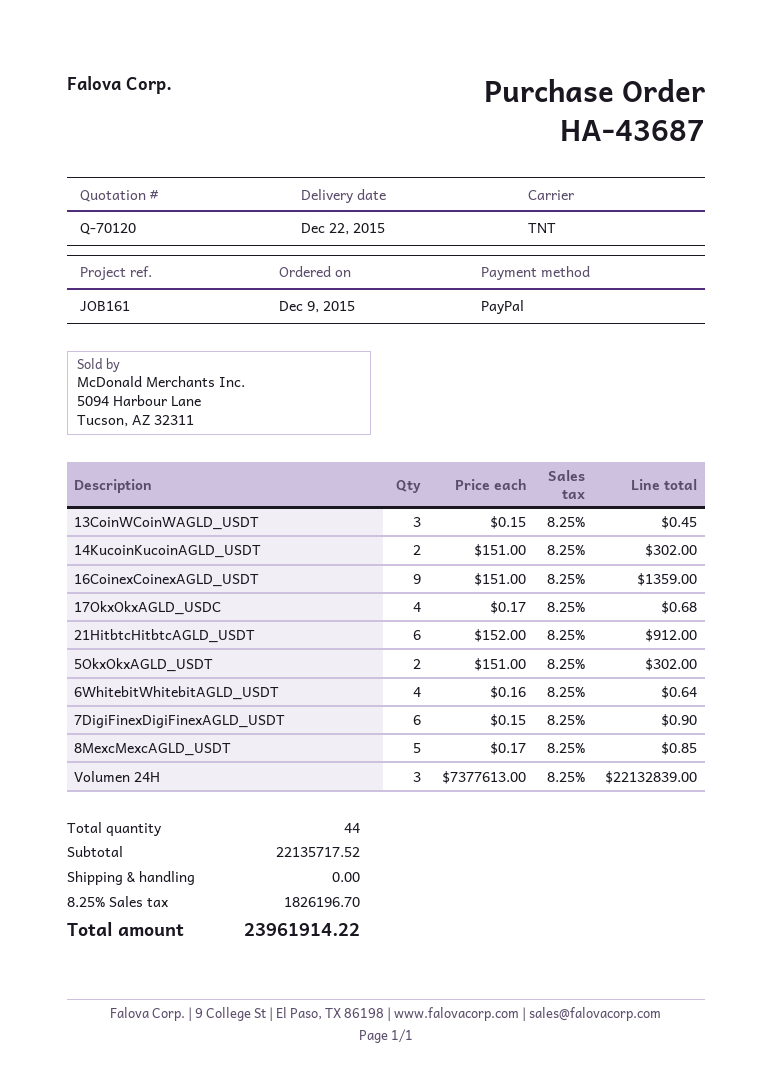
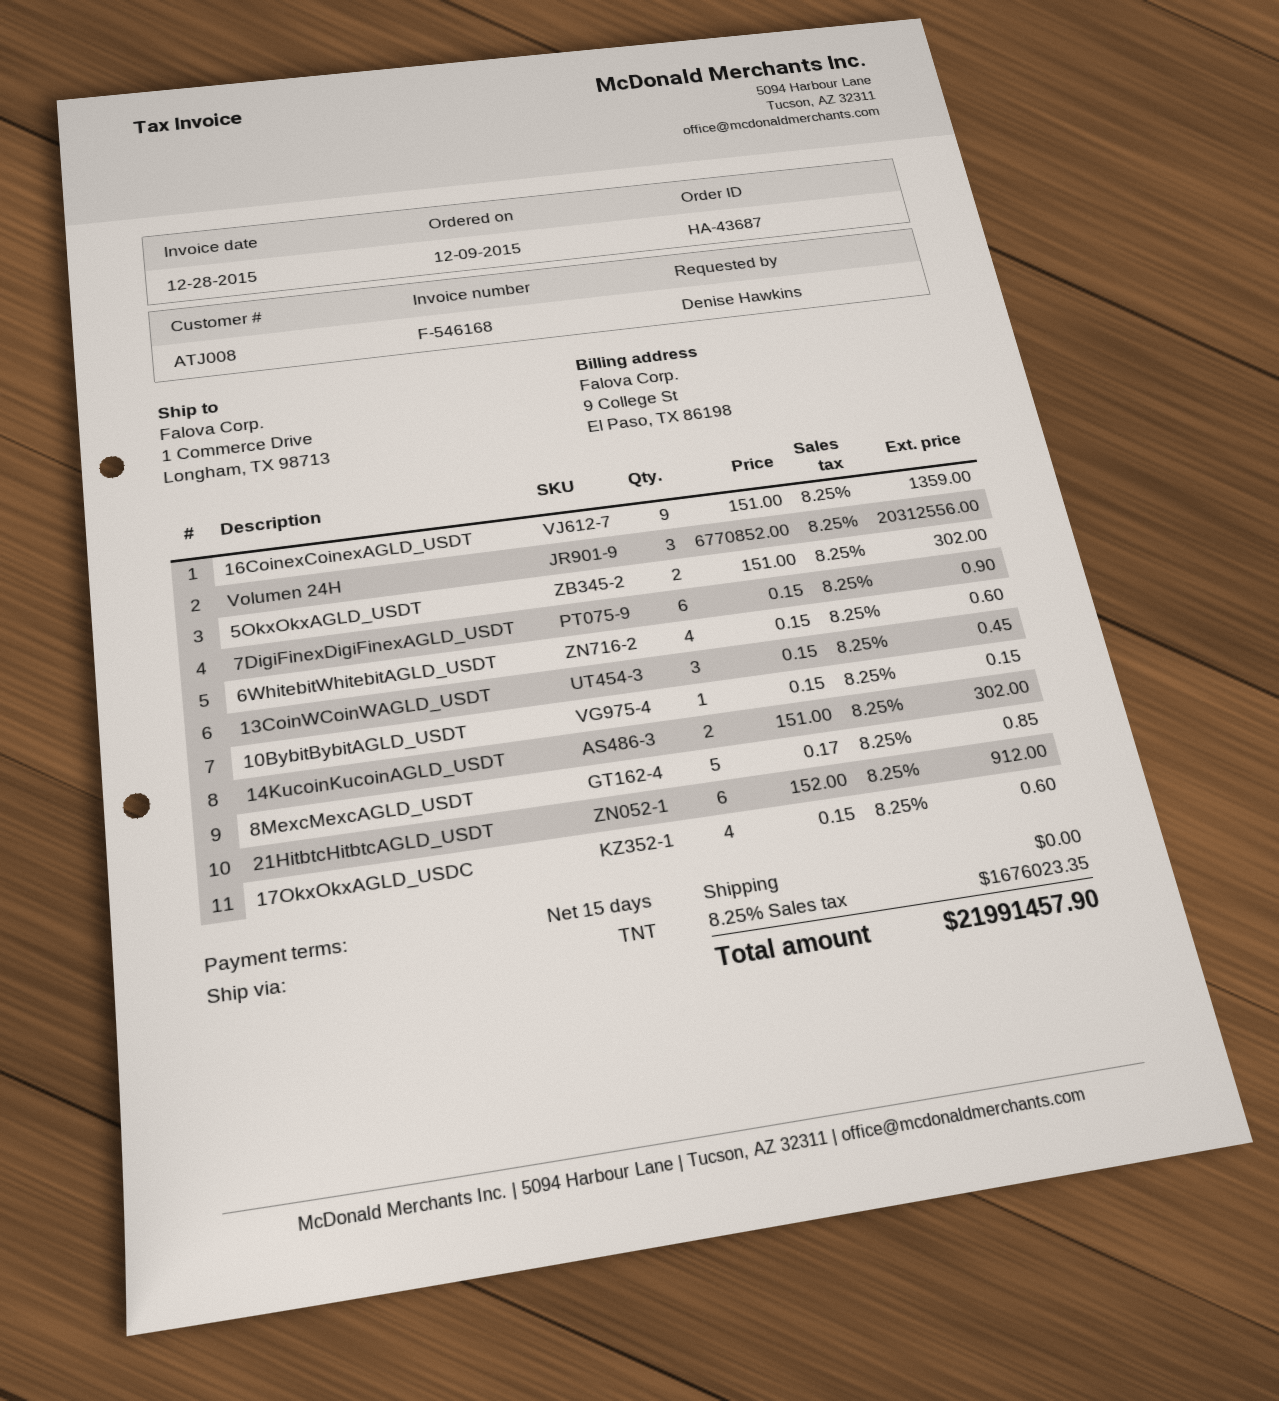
17OkxOkxAGLD_USDC: 4 x 0.17 = 0.68 -> 4 x 0.15 = 0.60
6WhitebitWhitebitAGLD_USDT: 4 x 0.16 = 0.64 -> 4 x 0.15 = 0.60
Volumen 24H: 3 x 7377613.00 = 22132839.00 -> 3 x 6770852.00 = 20312556.00
10BybitBybitAGLD_USDT: none -> 1 x 0.15 = 0.15
tax: 8.25% = 1826196.70 -> 8.25% = 1676023.35
total: 23961914.22 -> 21991457.90

